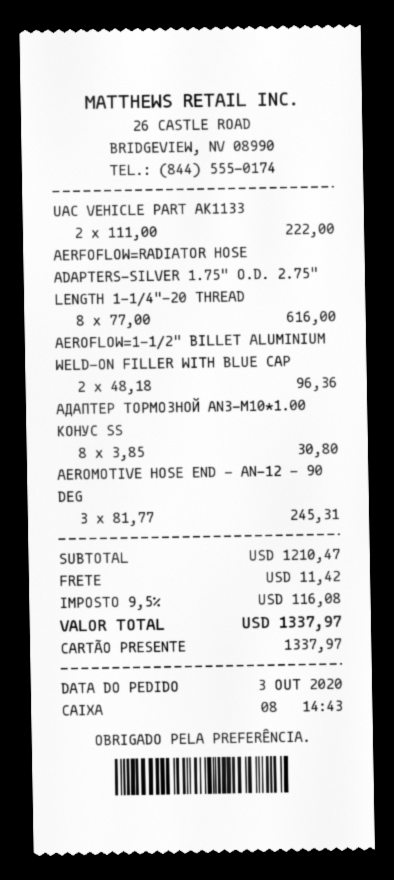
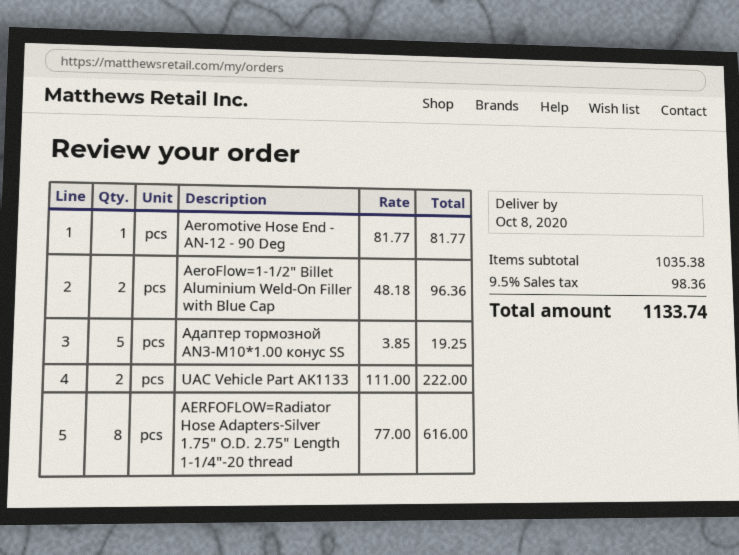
АДАПТЕР ТОРМОЗНОЙ AN3-M10*1.00 КОНУС SS: 8 x 3.85 = 30.80 -> 5 x 3.85 = 19.25
AEROMOTIVE HOSE END - AN-12 - 90 DEG: 3 x 81.77 = 245.31 -> 1 x 81.77 = 81.77
subtotal: 1210.47 -> 1035.38
shipping: 11.42 -> none
tax: 9.5% = 116.08 -> 9.5% = 98.36
total: 1337.97 -> 1133.74

